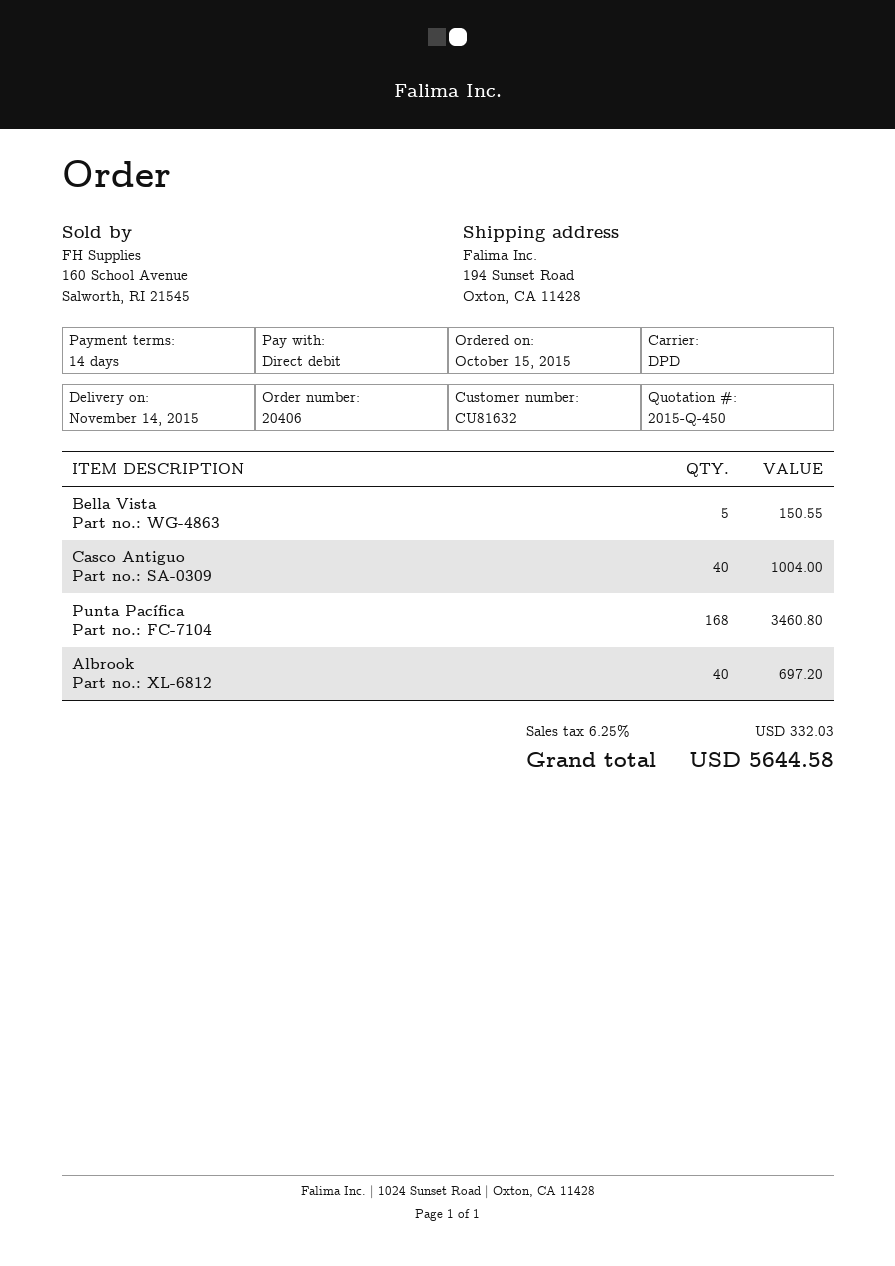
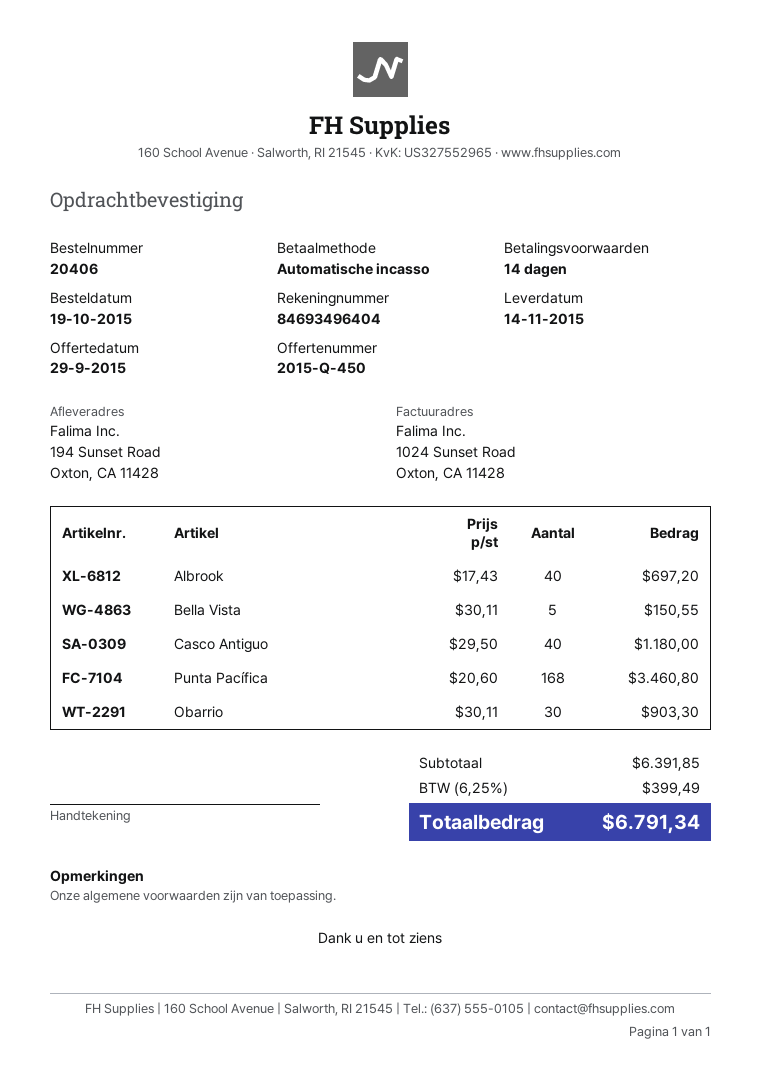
order date: 2015-10-15 -> 2015-10-19
Casco Antiguo: 40 for 1004.00 -> 40 for 1180.00
Obarrio: none -> 30 for 903.30
tax: 6.25% = 332.03 -> 6.25% = 399.49
total: 5644.58 -> 6791.34

